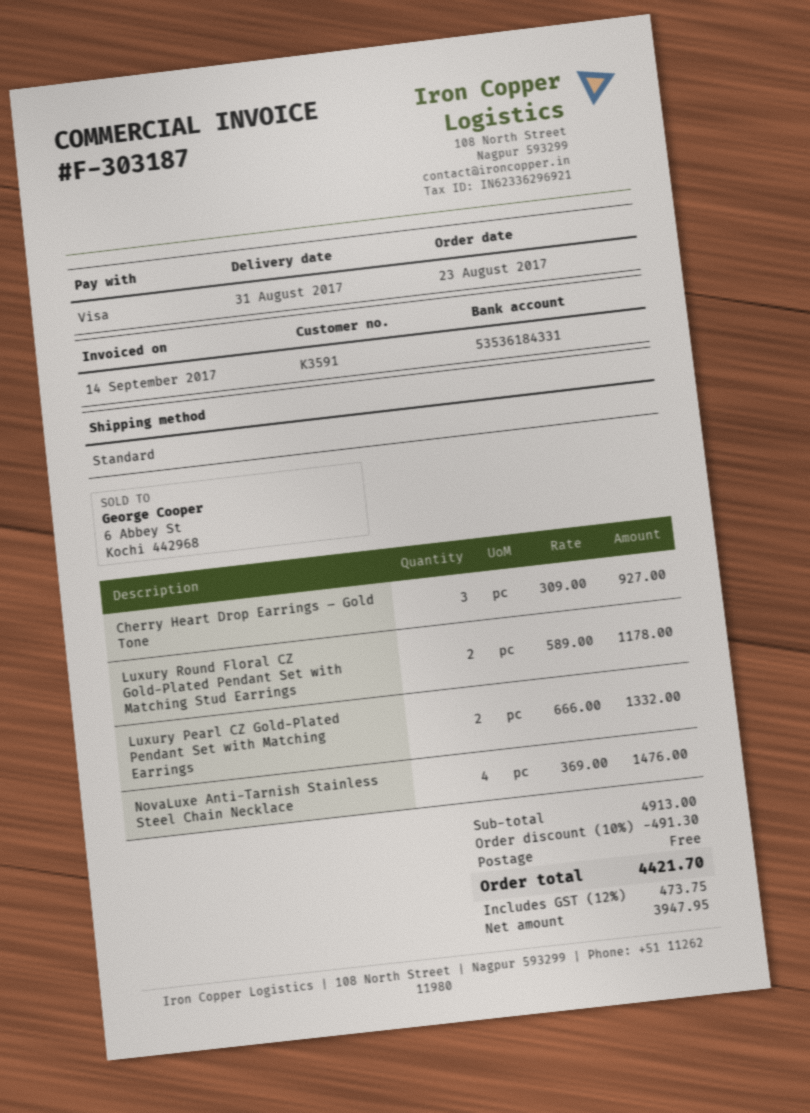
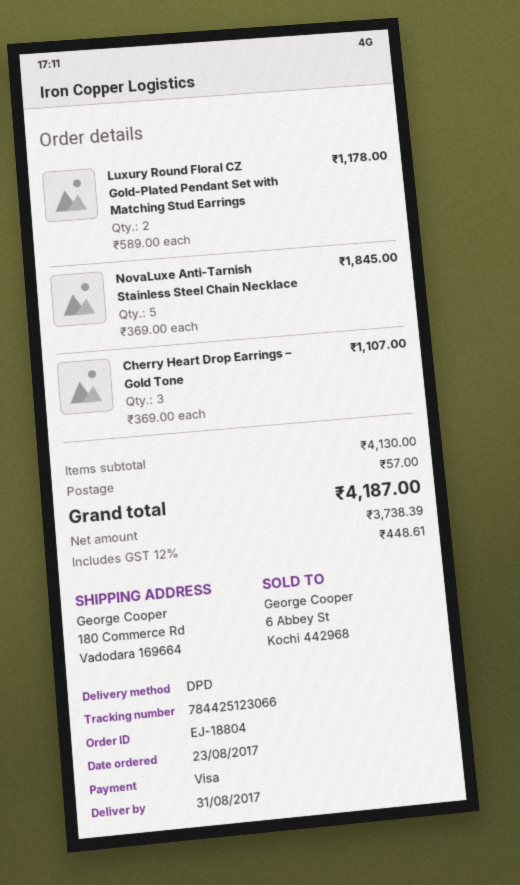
shipping method: standard -> DPD
Cherry Heart Drop Earrings – Gold Tone: 3 x 309.00 = 927.00 -> 3 x 369.00 = 1107.00
Luxury Pearl CZ Gold-Plated Pendant Set with Matching Earrings: 2 x 666.00 = 1332.00 -> none
NovaLuxe Anti-Tarnish Stainless Steel Chain Necklace: 4 x 369.00 = 1476.00 -> 5 x 369.00 = 1845.00
subtotal: 4913.00 -> 4130.00
discount: 10% = 491.30 -> none
shipping: 0.00 -> 57.00
net: 3947.95 -> 3738.39
tax: 12% = 473.75 -> 12% = 448.61
total: 4421.70 -> 4187.00

